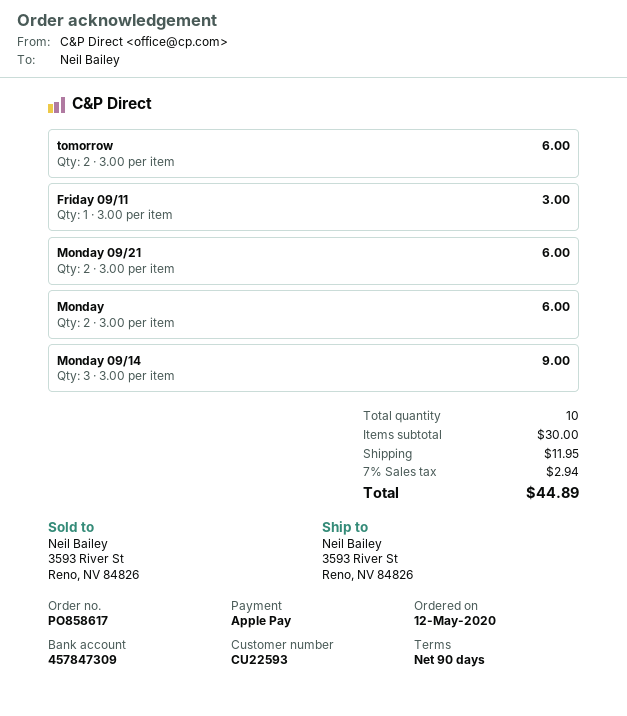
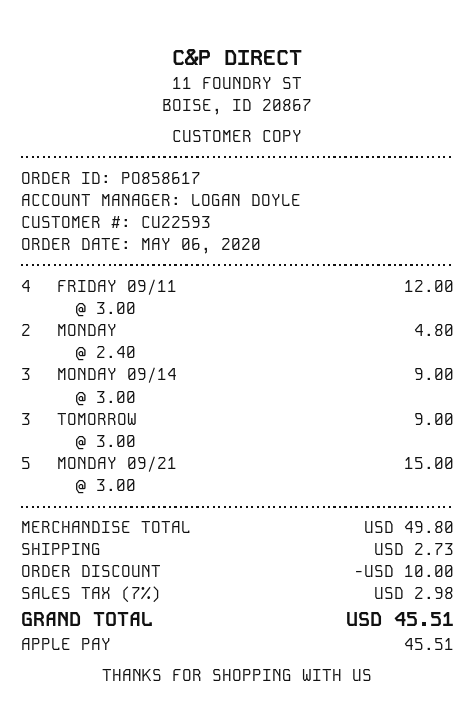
order date: 2020-05-12 -> 2020-05-06
tomorrow: 2 x 3.00 = 6.00 -> 3 x 3.00 = 9.00
Friday 09/11: 1 x 3.00 = 3.00 -> 4 x 3.00 = 12.00
Monday 09/21: 2 x 3.00 = 6.00 -> 5 x 3.00 = 15.00
Monday: 2 x 3.00 = 6.00 -> 2 x 2.40 = 4.80
subtotal: 30.00 -> 49.80
discount: none -> 10.00
shipping: 11.95 -> 2.73
tax: 7% = 2.94 -> 7% = 2.98
total: 44.89 -> 45.51

